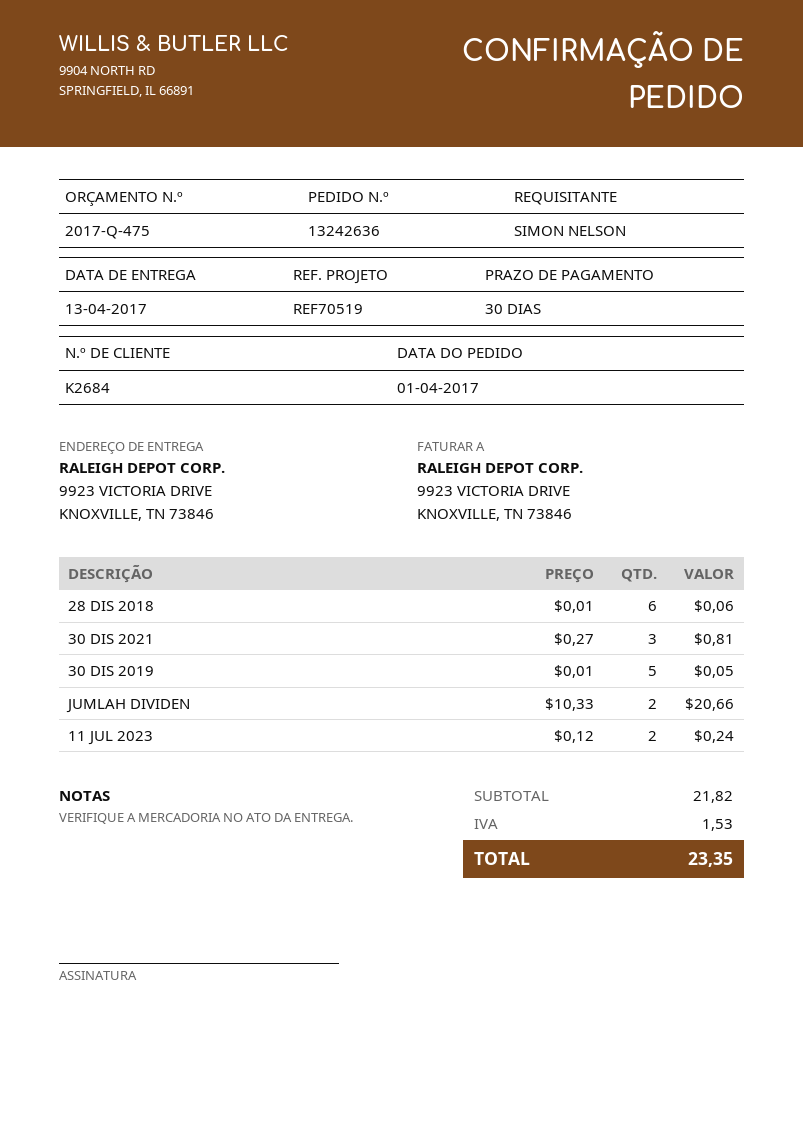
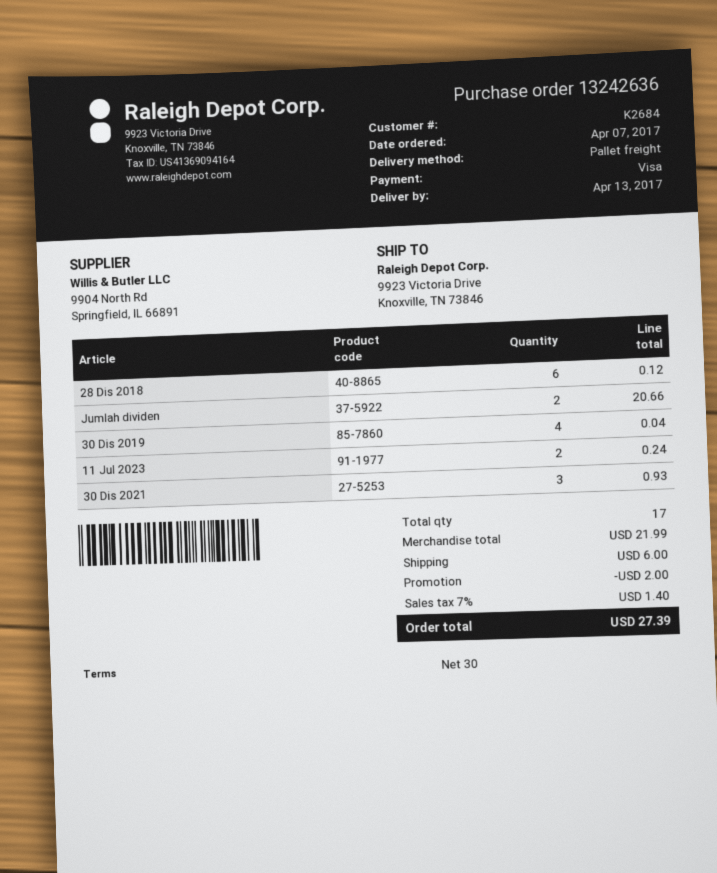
order date: 2017-04-01 -> 2017-04-07
28 DIS 2018: 6 for 0.06 -> 6 for 0.12
30 DIS 2021: 3 for 0.81 -> 3 for 0.93
30 DIS 2019: 5 for 0.05 -> 4 for 0.04
subtotal: 21.82 -> 21.99
discount: none -> 2.00
shipping: none -> 6.00
tax: 1.53 -> 1.40
total: 23.35 -> 27.39

